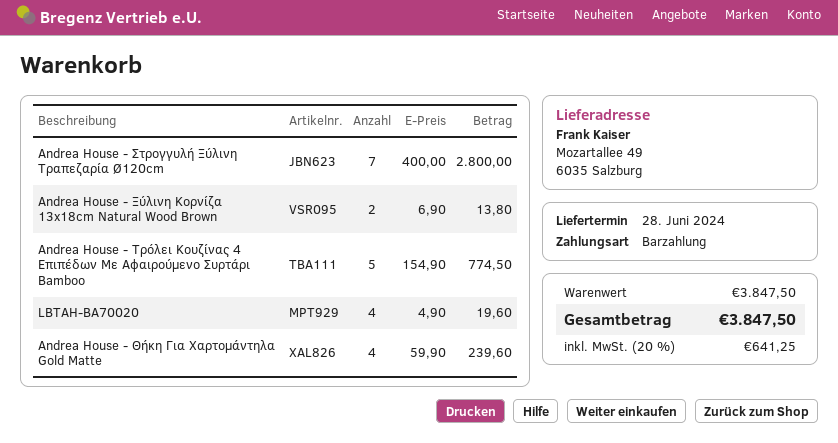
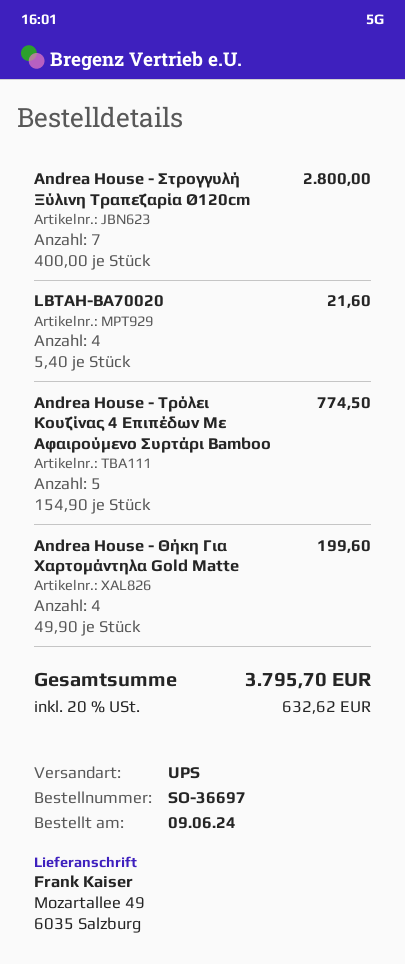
Andrea House - Ξύλινη Κορνίζα 13x18cm Natural Wood Brown: 2 x 6.90 = 13.80 -> none
LBTAH-BA70020: 4 x 4.90 = 19.60 -> 4 x 5.40 = 21.60
Andrea House - Θήκη Για Χαρτομάντηλα Gold Matte: 4 x 59.90 = 239.60 -> 4 x 49.90 = 199.60
tax: 20% = 641.25 -> 20% = 632.62
total: 3847.50 -> 3795.70

